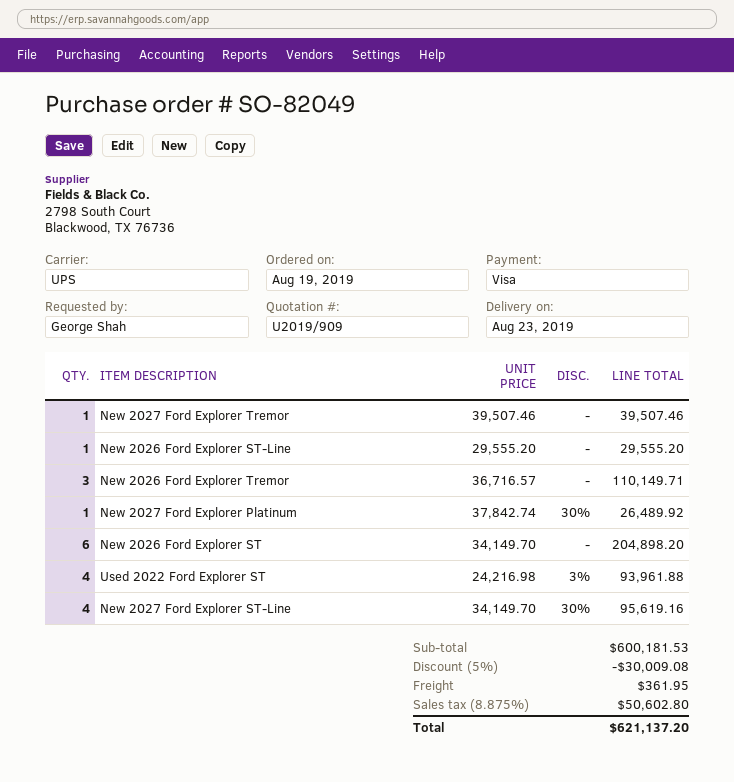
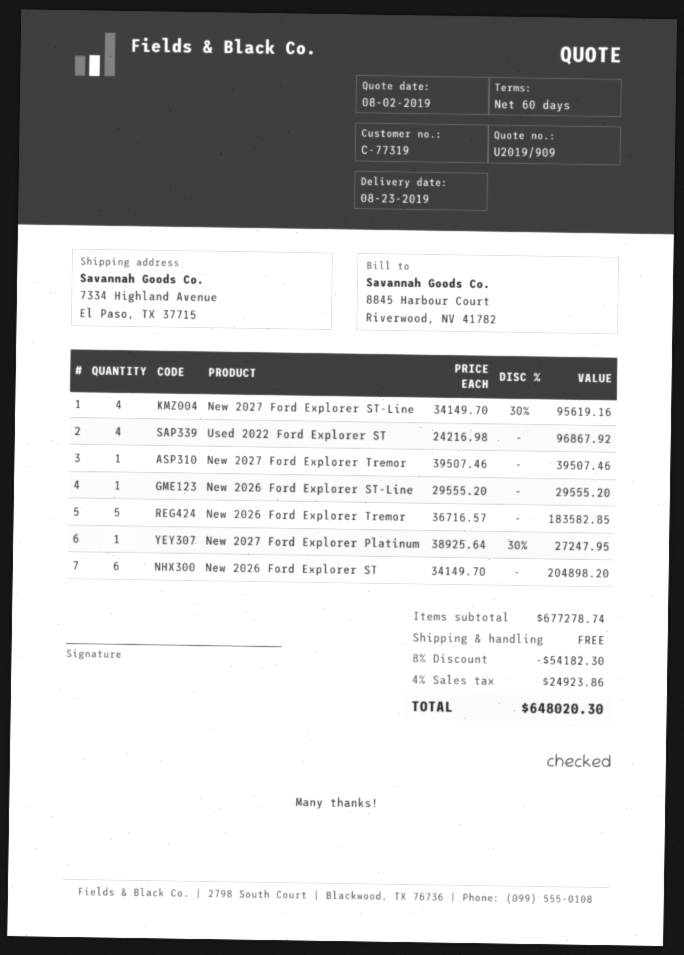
New 2026 Ford Explorer Tremor: 3 x 36716.57 = 110149.71 -> 5 x 36716.57 = 183582.85
New 2027 Ford Explorer Platinum: 1 x 37842.74 - 30% = 26489.92 -> 1 x 38925.64 - 30% = 27247.95
Used 2022 Ford Explorer ST: 4 x 24216.98 - 3% = 93961.88 -> 4 x 24216.98 = 96867.92
subtotal: 600181.53 -> 677278.74
discount: 5% = 30009.08 -> 8% = 54182.30
shipping: 361.95 -> 0.00
tax: 8.875% = 50602.80 -> 4% = 24923.86
total: 621137.20 -> 648020.30

